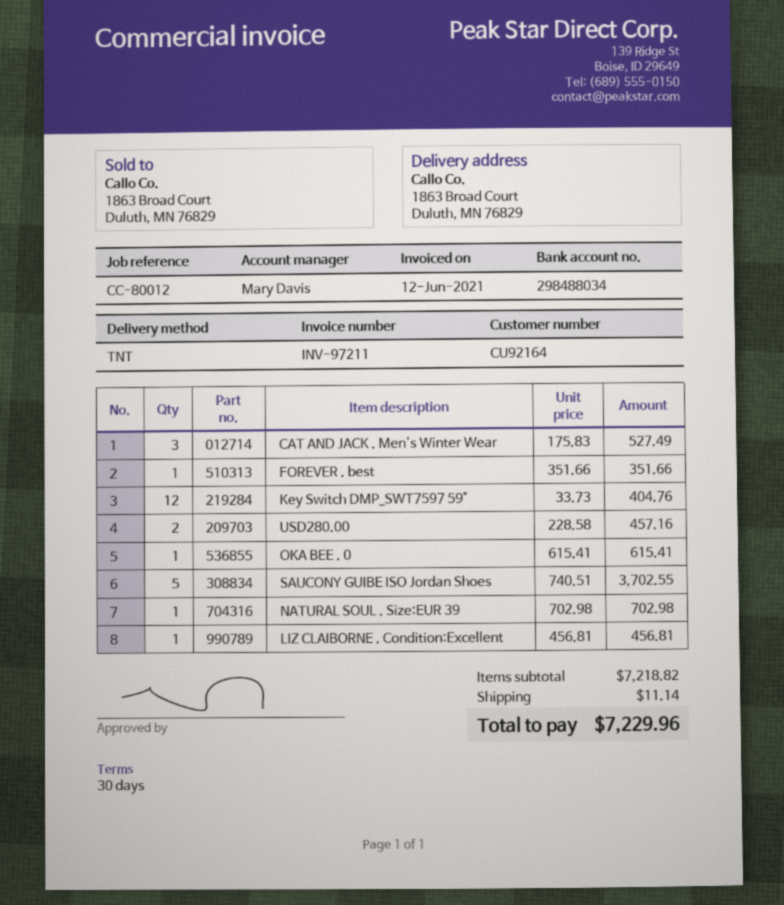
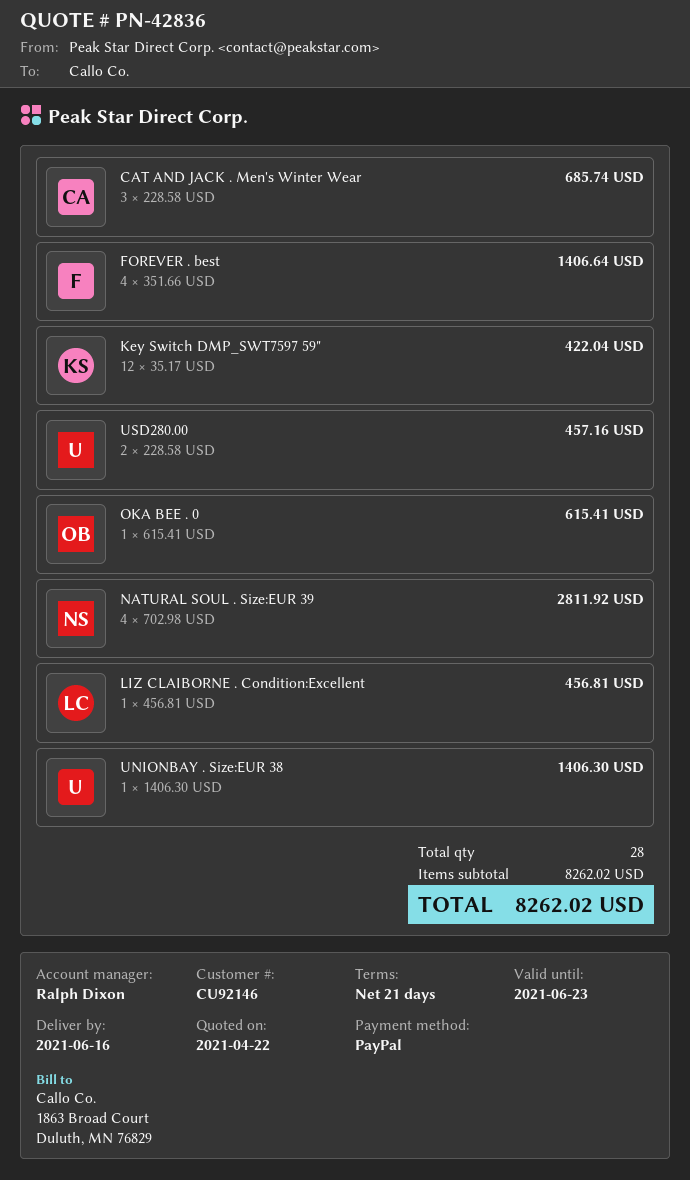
payment terms: 30 days -> 21 days
customer number: CU92164 -> CU92146
sales rep: Mary Davis -> Ralph Dixon
CAT AND JACK . Men's Winter Wear: 3 x 175.83 = 527.49 -> 3 x 228.58 = 685.74
FOREVER . best: 1 x 351.66 = 351.66 -> 4 x 351.66 = 1406.64
Key Switch DMP_SWT7597 59": 12 x 33.73 = 404.76 -> 12 x 35.17 = 422.04
SAUCONY GUIBE ISO Jordan Shoes: 5 x 740.51 = 3702.55 -> none
NATURAL SOUL . Size:EUR 39: 1 x 702.98 = 702.98 -> 4 x 702.98 = 2811.92
UNIONBAY . Size:EUR 38: none -> 1 x 1406.30 = 1406.30
subtotal: 7218.82 -> 8262.02
shipping: 11.14 -> none
total: 7229.96 -> 8262.02

